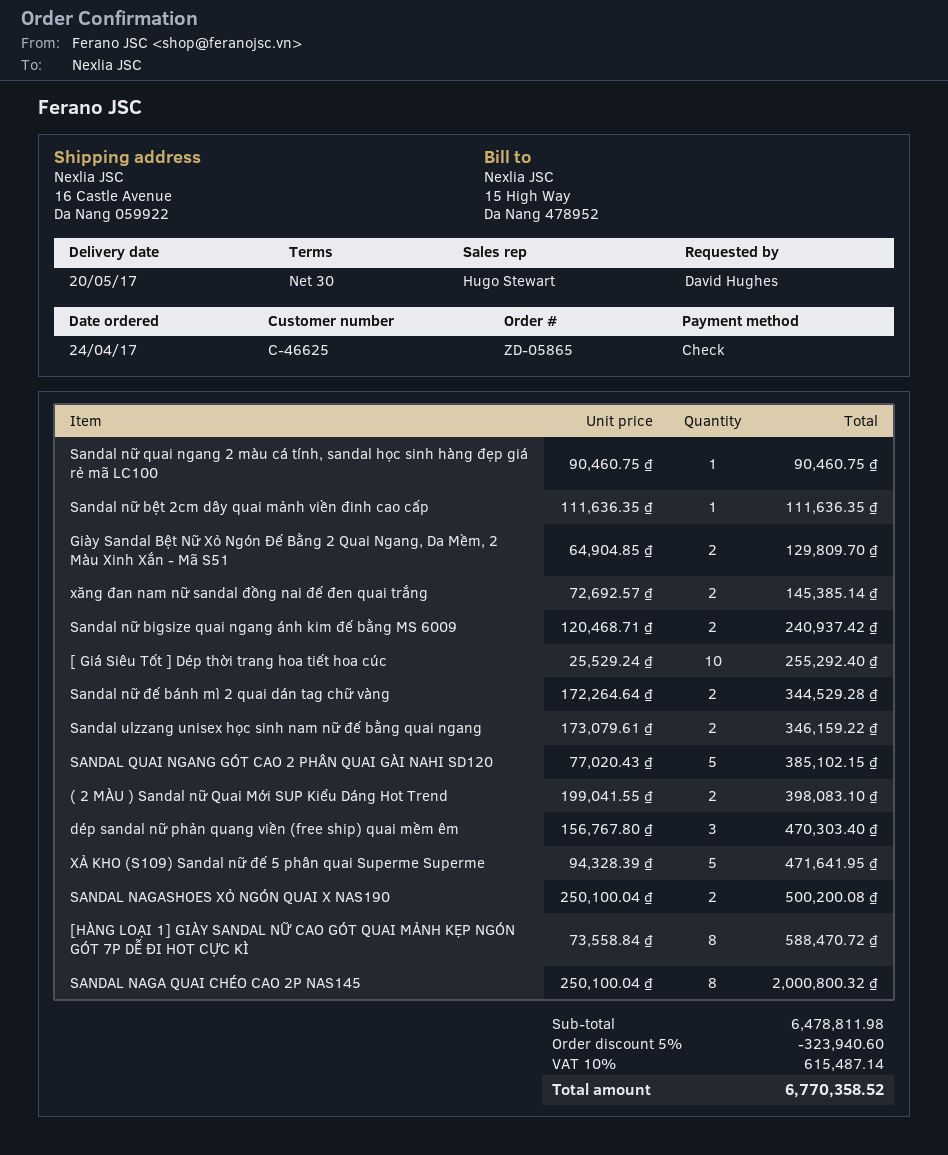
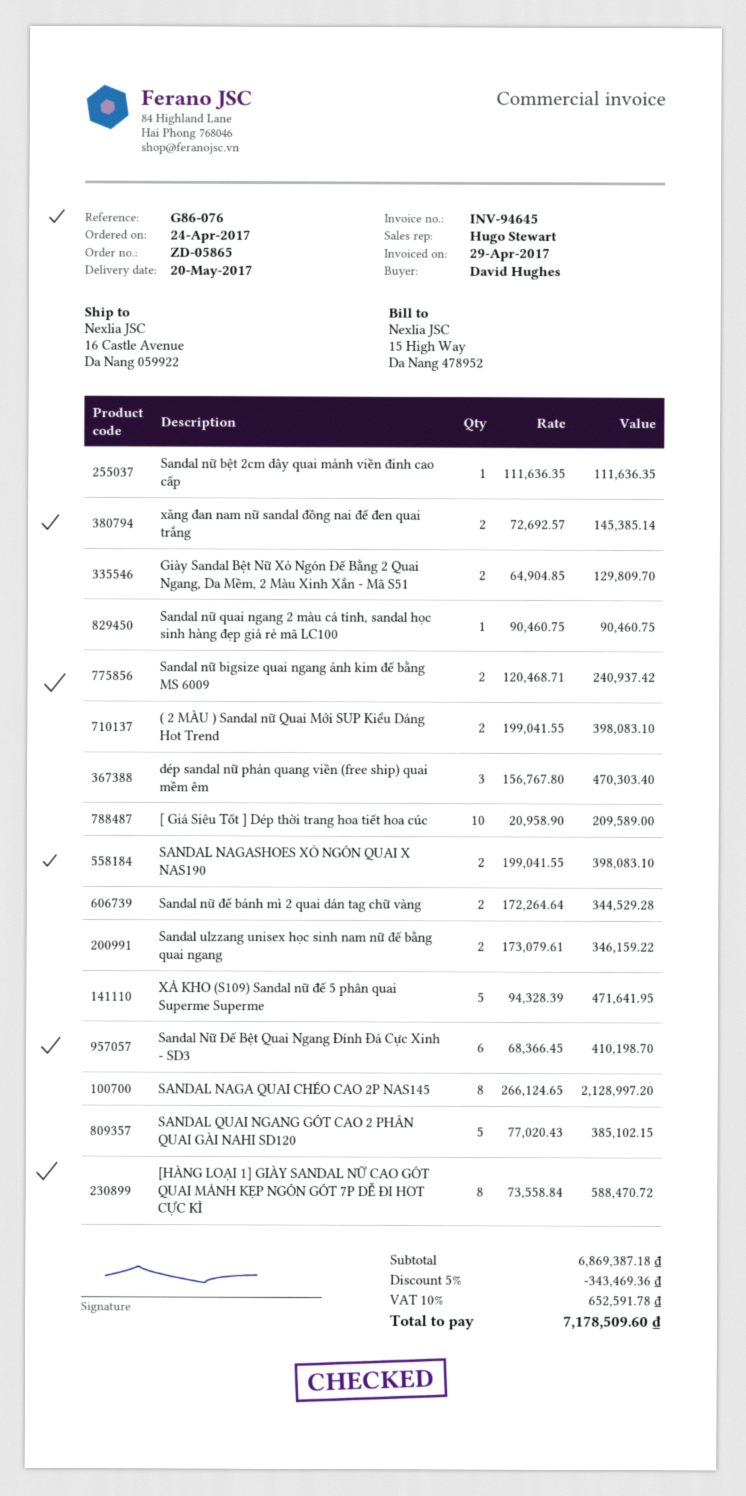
[ Giá Siêu Tốt ] Dép thời trang hoa tiết hoa cúc: 10 x 25529.24 = 255292.40 -> 10 x 20958.90 = 209589.00
SANDAL NAGASHOES XỎ NGÓN QUAI X NAS190: 2 x 250100.04 = 500200.08 -> 2 x 199041.55 = 398083.10
SANDAL NAGA QUAI CHÉO CAO 2P NAS145: 8 x 250100.04 = 2000800.32 -> 8 x 266124.65 = 2128997.20
Sandal Nữ Đế Bệt Quai Ngang Đính Đá Cực Xinh - SD3: none -> 6 x 68366.45 = 410198.70
subtotal: 6478811.98 -> 6869387.18
discount: 5% = 323940.60 -> 5% = 343469.36
tax: 10% = 615487.14 -> 10% = 652591.78
total: 6770358.52 -> 7178509.60

